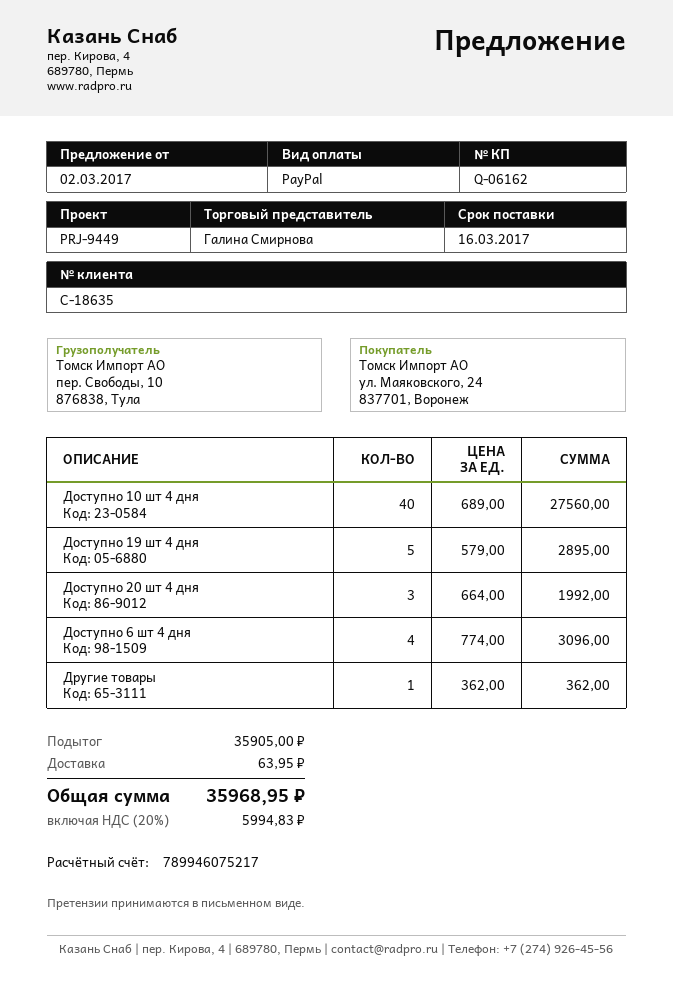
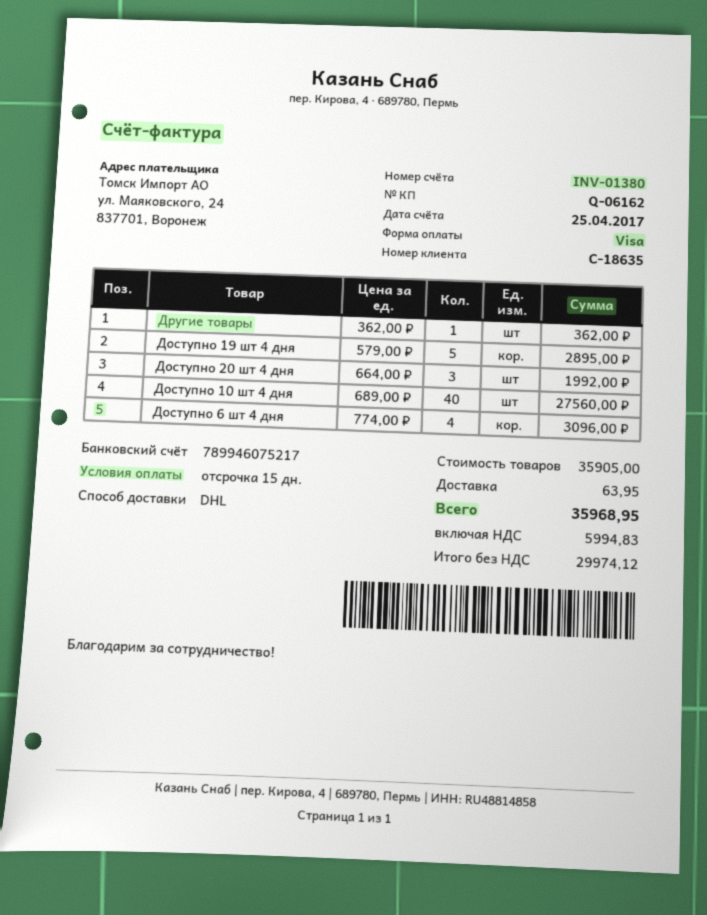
payment method: PayPal -> Visa

